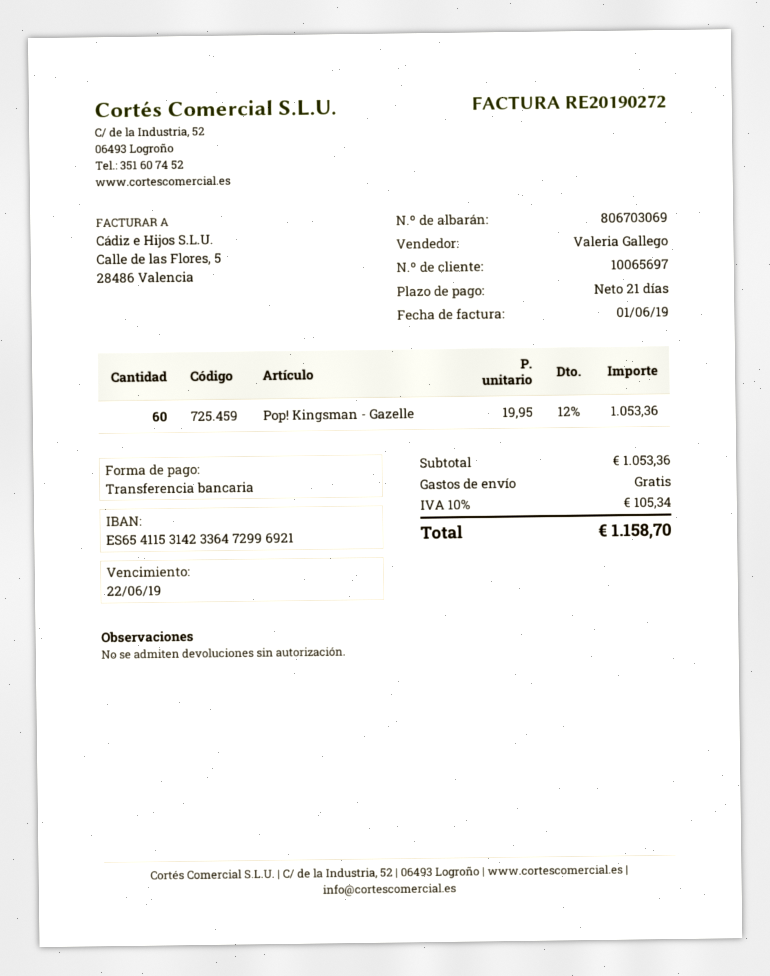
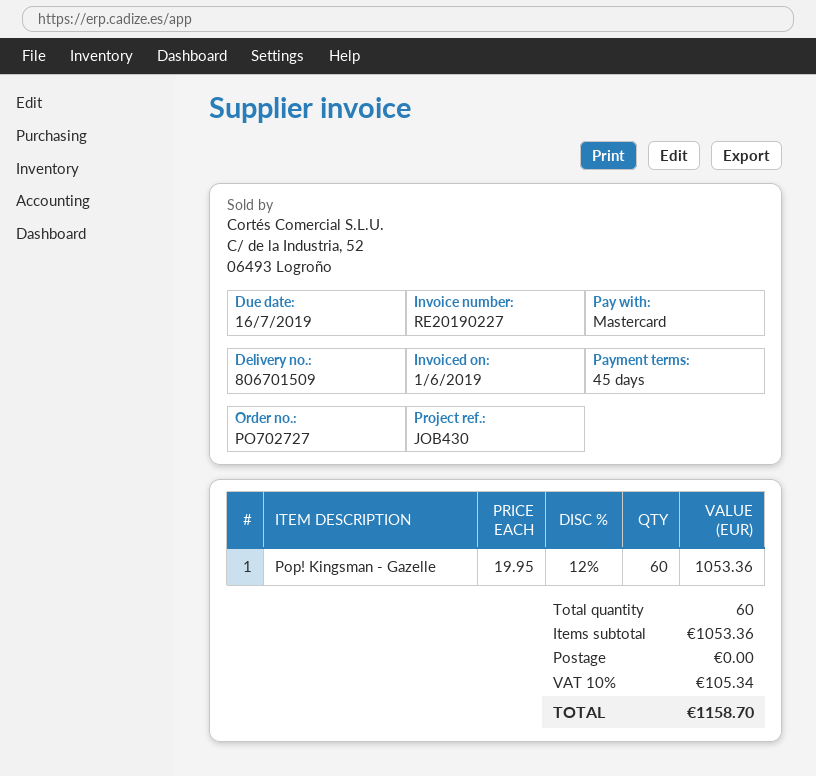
delivery note number: 806703069 -> 806701509
invoice number: RE20190272 -> RE20190227
payment terms: 21 days -> 45 days
due date: 2019-06-22 -> 2019-07-16
payment method: bank transfer -> Mastercard

